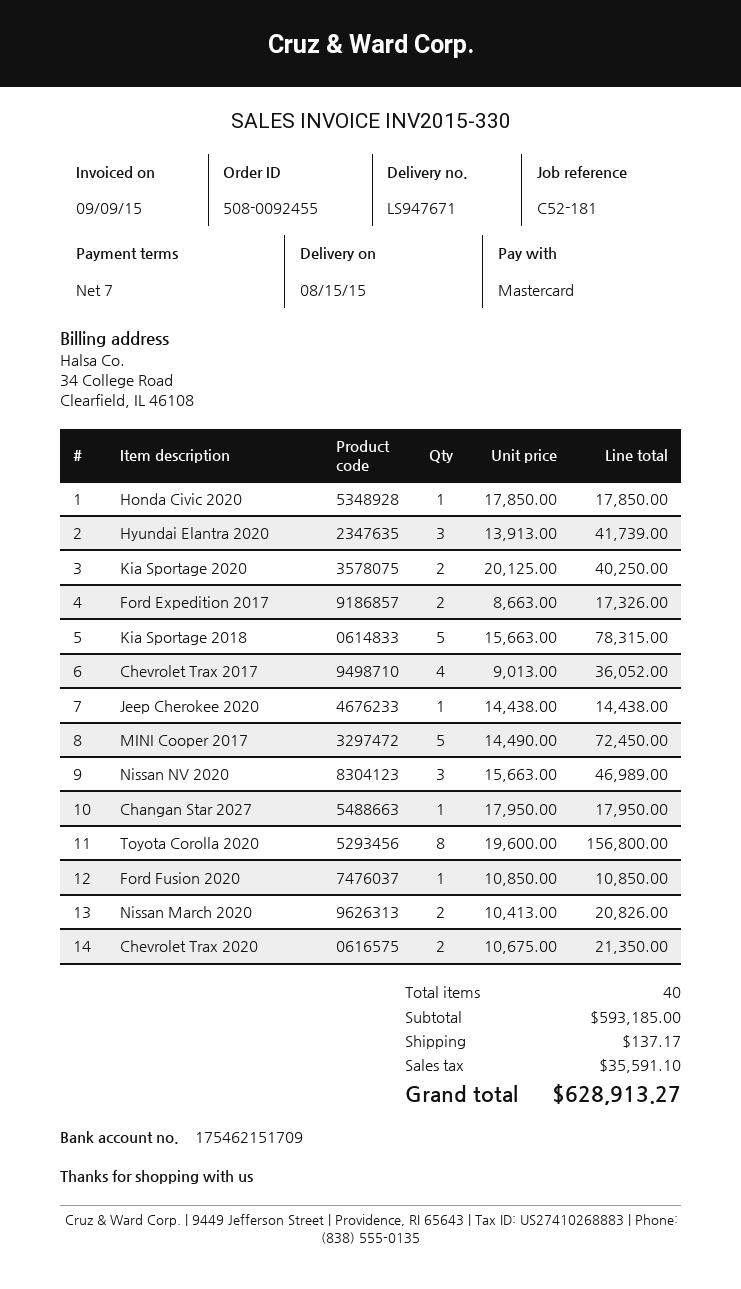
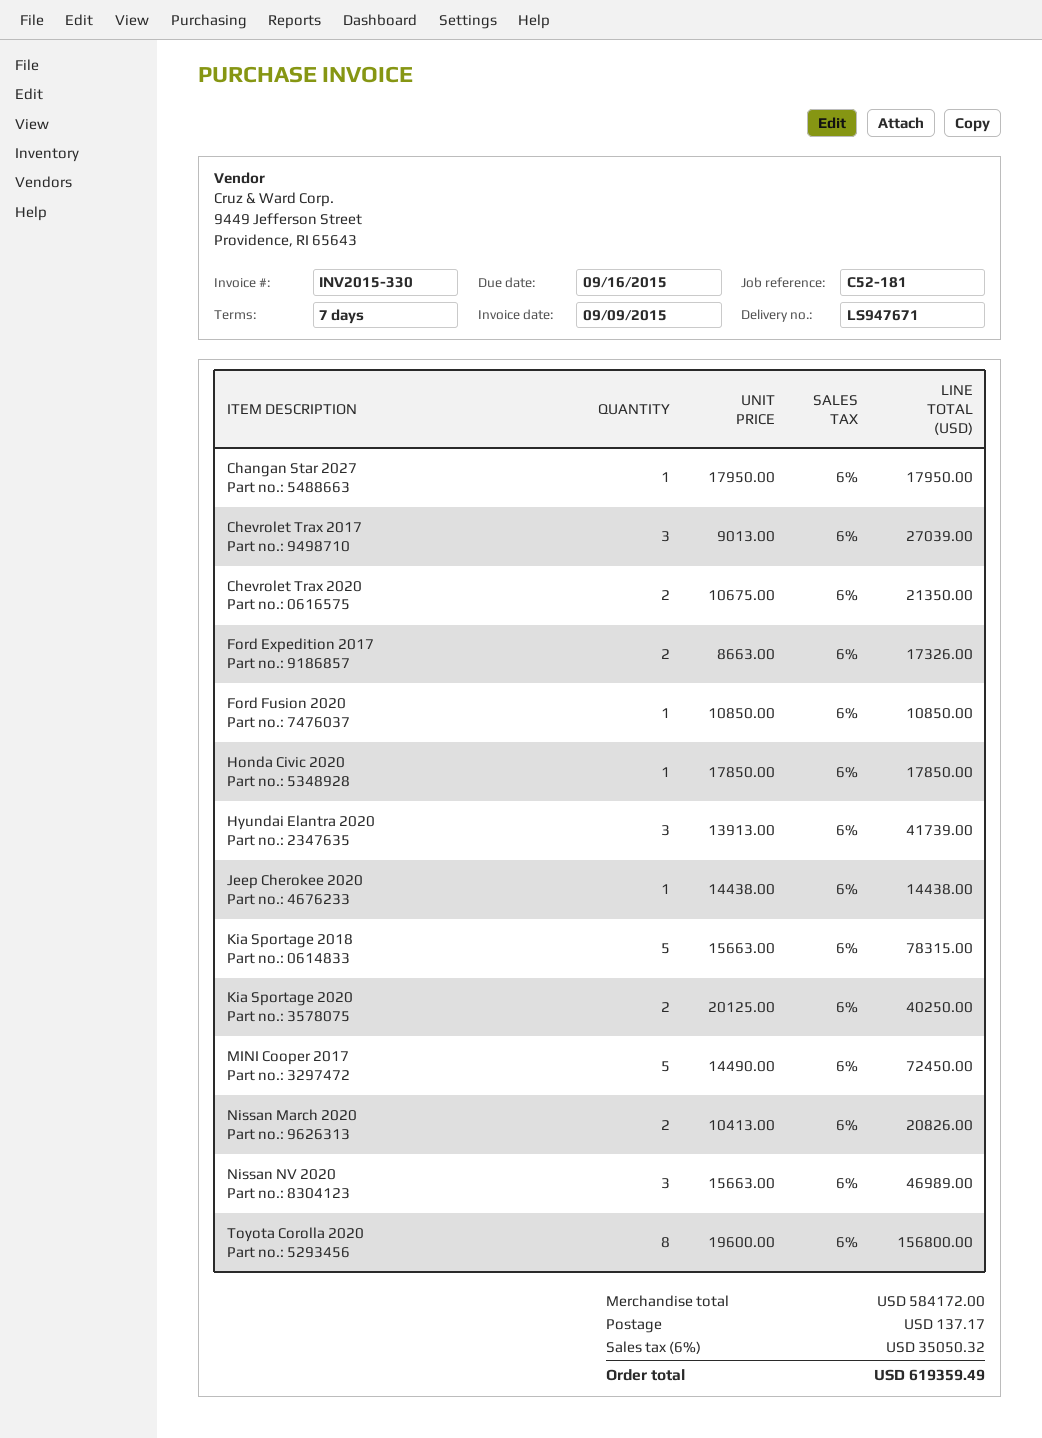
Chevrolet Trax 2017: 4 x 9013.00 = 36052.00 -> 3 x 9013.00 = 27039.00
subtotal: 593185.00 -> 584172.00
tax: 35591.10 -> 35050.32
total: 628913.27 -> 619359.49

